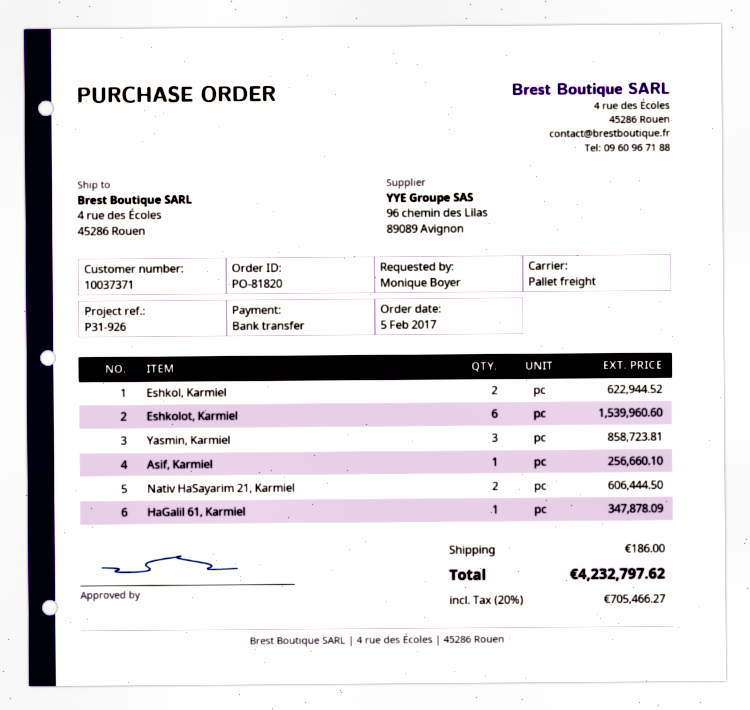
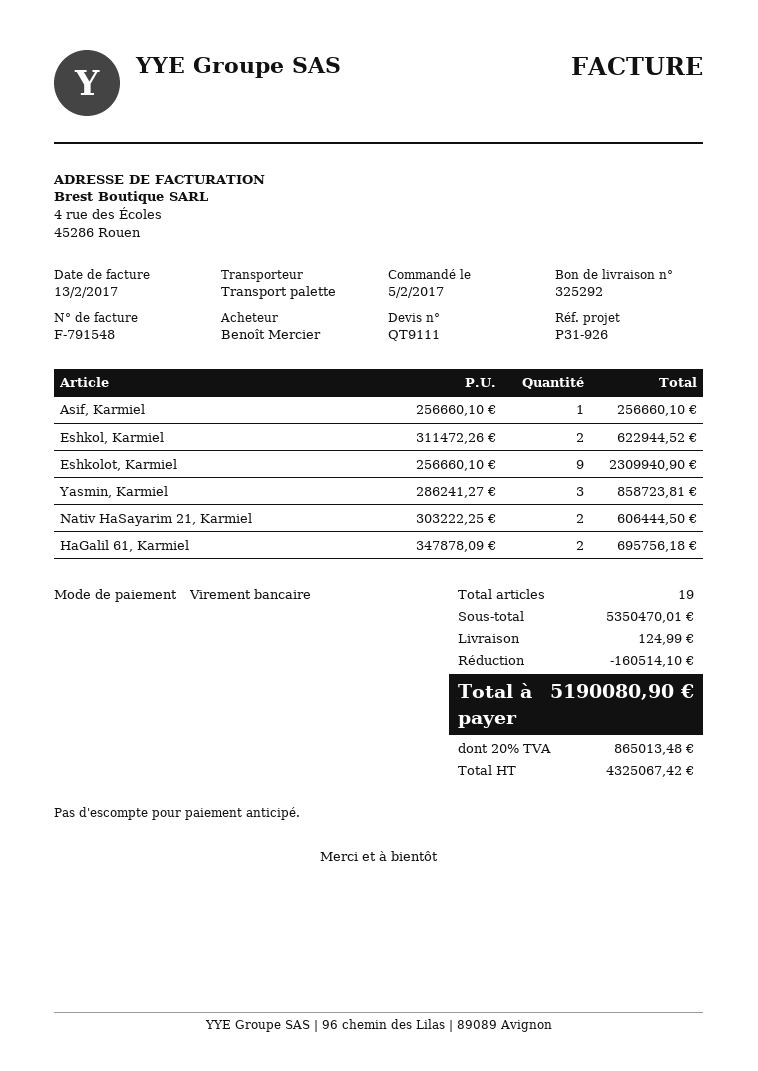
ordered by: Monique Boyer -> Benoît Mercier
Eshkolot, Karmiel: 6 for 1539960.60 -> 9 for 2309940.90
HaGalil 61, Karmiel: 1 for 347878.09 -> 2 for 695756.18
discount: none -> 160514.10
shipping: 186.00 -> 124.99
tax: 20% = 705466.27 -> 20% = 865013.48
total: 4232797.62 -> 5190080.90

